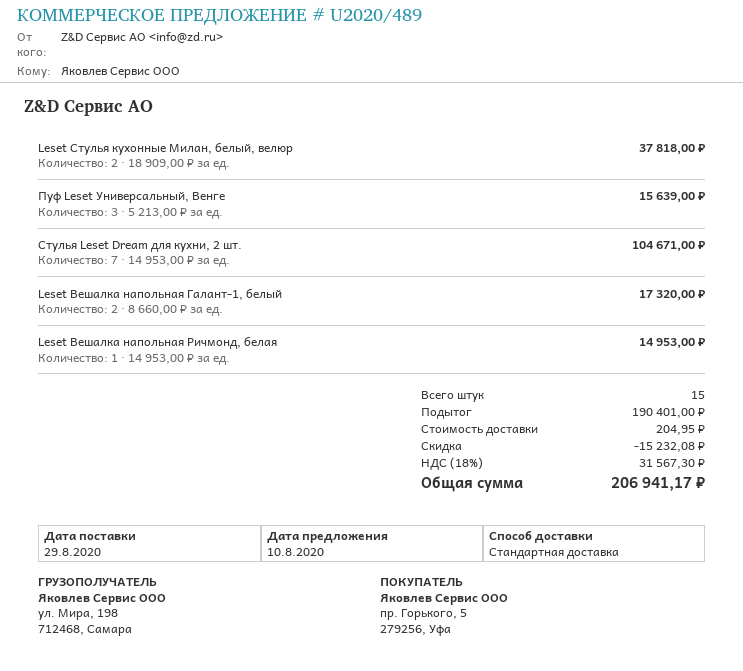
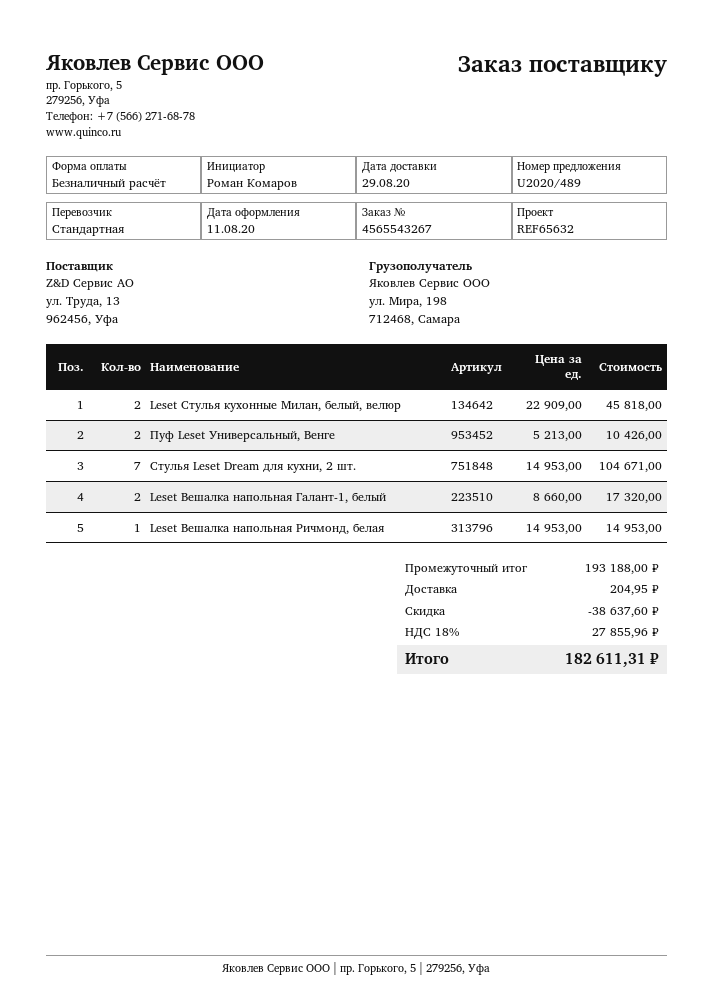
Leset Стулья кухонные Милан, белый, велюр: 2 x 18909.00 = 37818.00 -> 2 x 22909.00 = 45818.00
Пуф Leset Универсальный, Венге: 3 x 5213.00 = 15639.00 -> 2 x 5213.00 = 10426.00
subtotal: 190401.00 -> 193188.00
discount: 15232.08 -> 38637.60
tax: 18% = 31567.30 -> 18% = 27855.96
total: 206941.17 -> 182611.31

